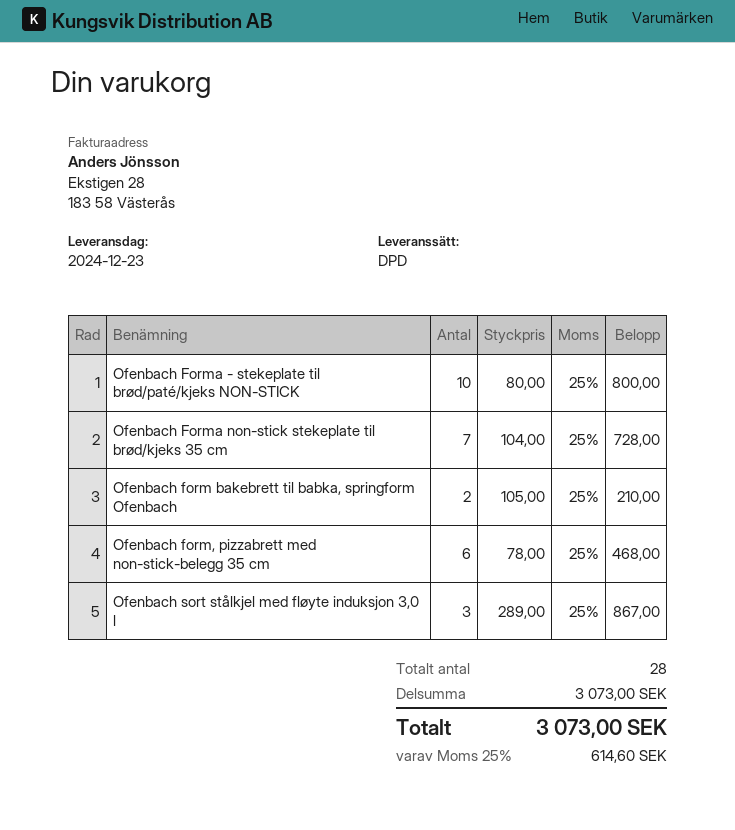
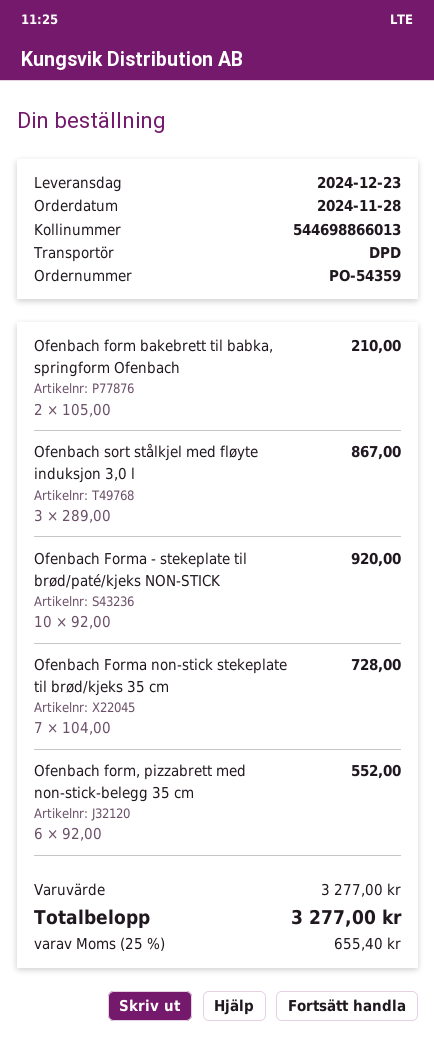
Ofenbach Forma - stekeplate til brød/paté/kjeks NON-STICK: 10 x 80.00 = 800.00 -> 10 x 92.00 = 920.00
Ofenbach form, pizzabrett med non-stick-belegg 35 cm: 6 x 78.00 = 468.00 -> 6 x 92.00 = 552.00
subtotal: 3073.00 -> 3277.00
tax: 25% = 614.60 -> 25% = 655.40
total: 3073.00 -> 3277.00

